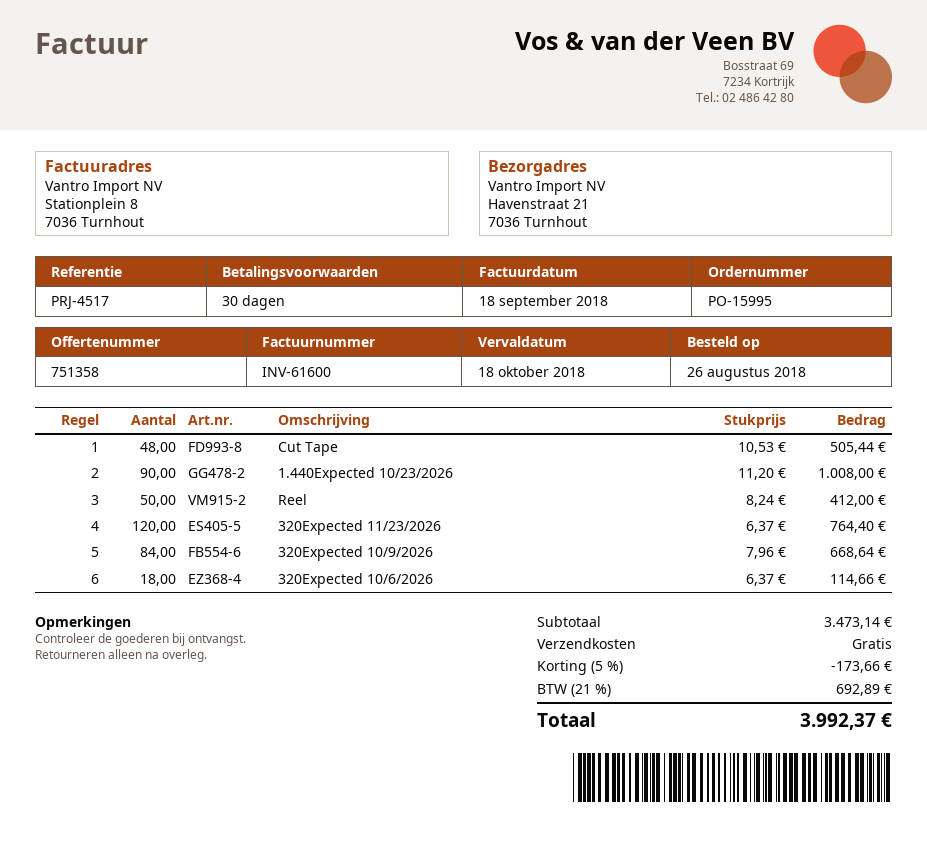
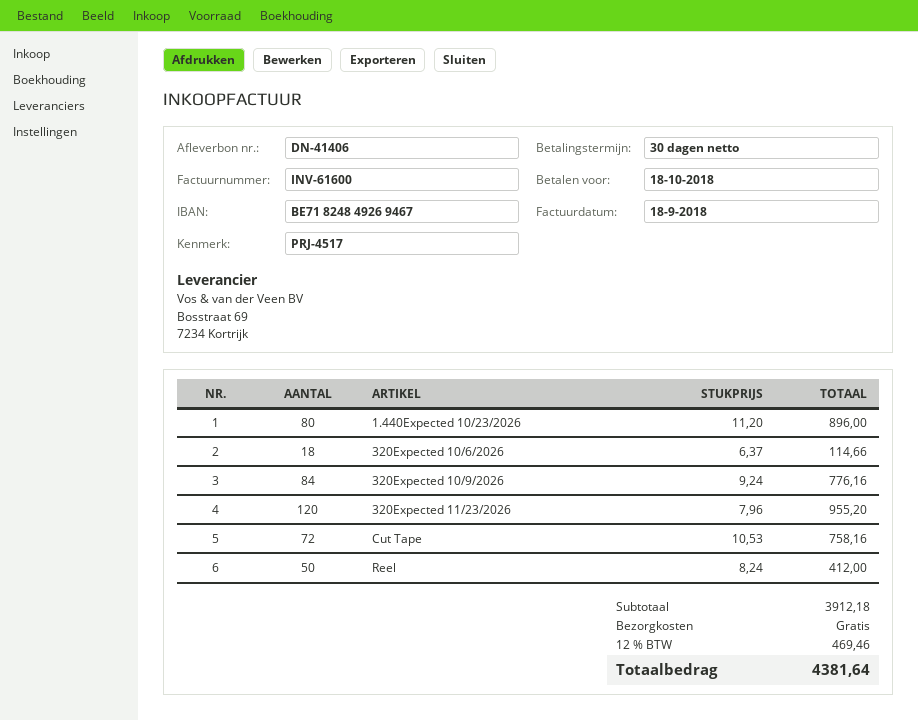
Cut Tape: 48 x 10.53 = 505.44 -> 72 x 10.53 = 758.16
1.440Expected 10/23/2026: 90 x 11.20 = 1008.00 -> 80 x 11.20 = 896.00
320Expected 11/23/2026: 120 x 6.37 = 764.40 -> 120 x 7.96 = 955.20
320Expected 10/9/2026: 84 x 7.96 = 668.64 -> 84 x 9.24 = 776.16
subtotal: 3473.14 -> 3912.18
discount: 5% = 173.66 -> none
tax: 21% = 692.89 -> 12% = 469.46
total: 3992.37 -> 4381.64

